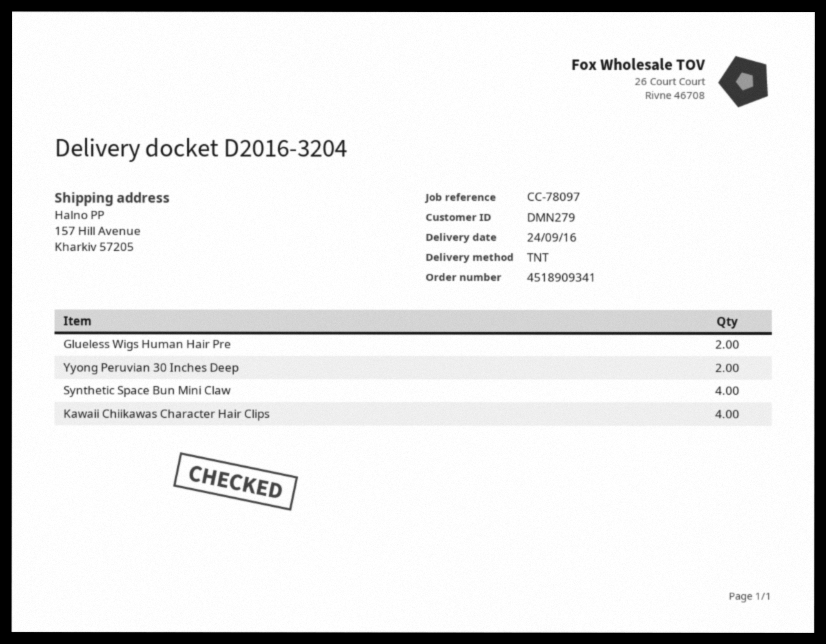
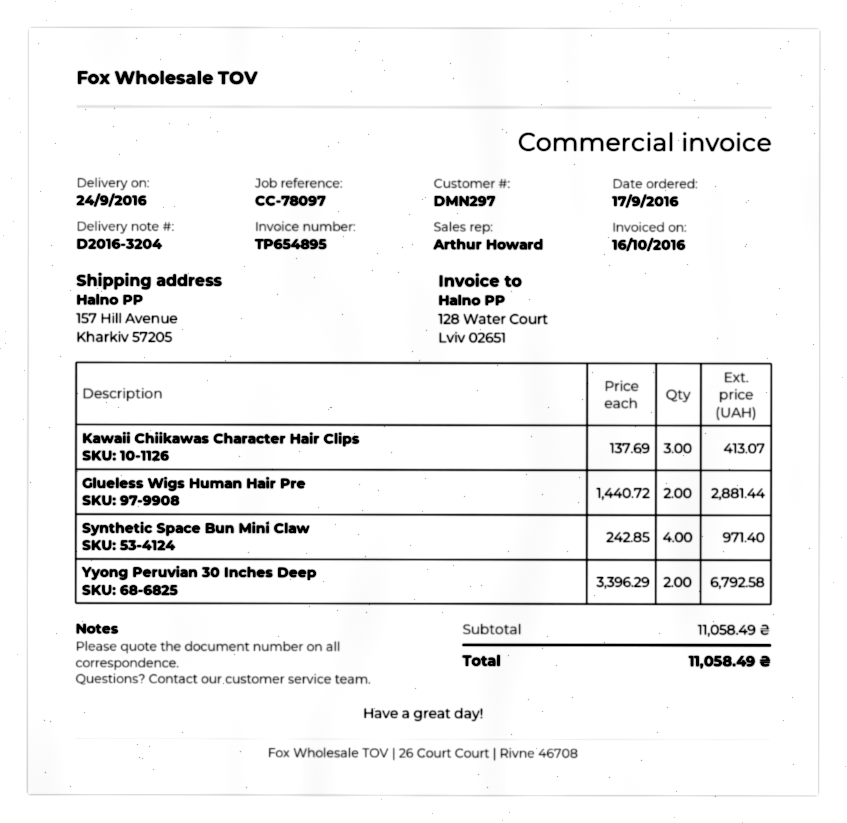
customer number: DMN279 -> DMN297
Kawaii Chiikawas Character Hair Clips: 4 -> 3

